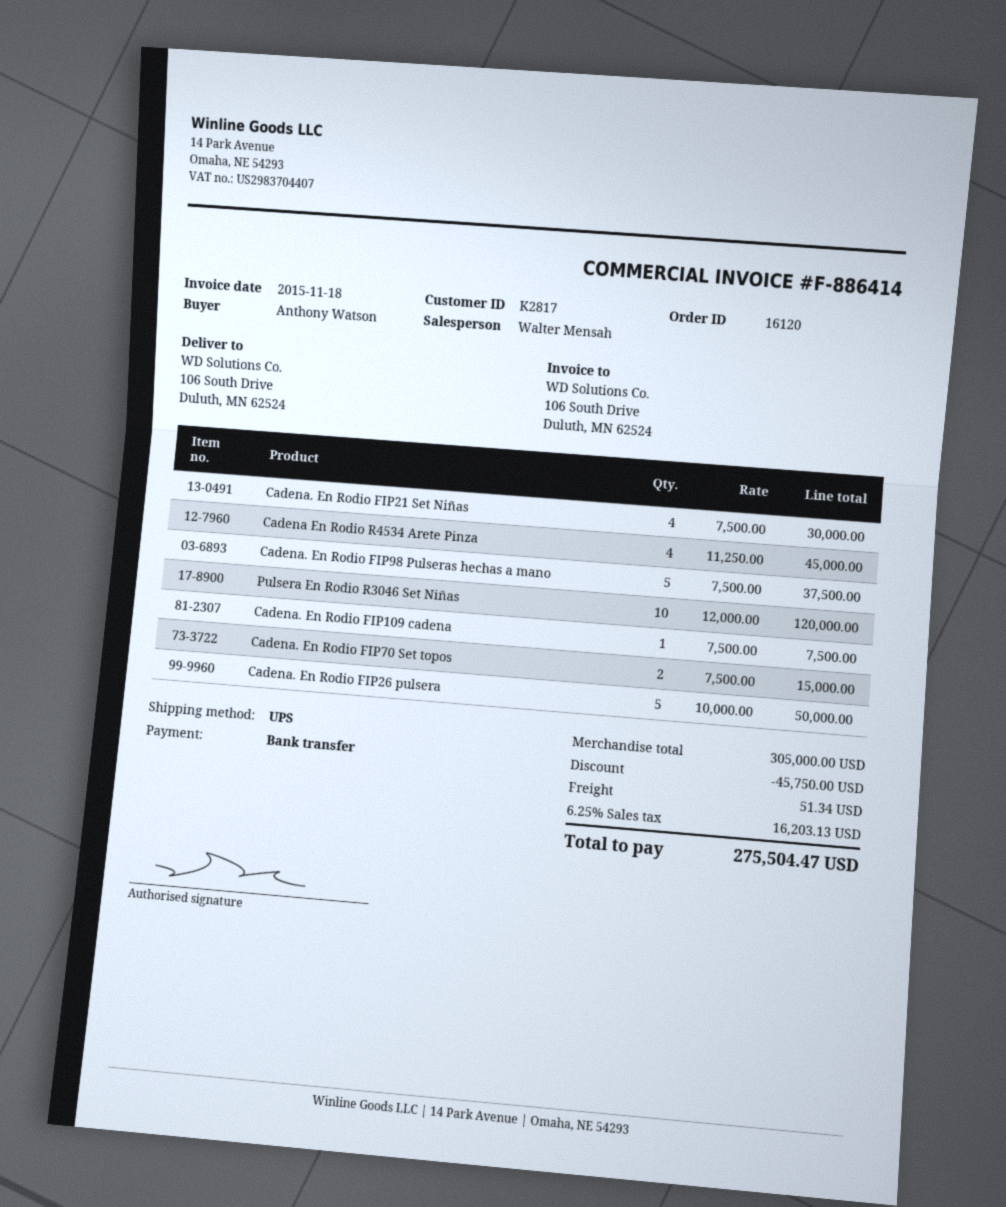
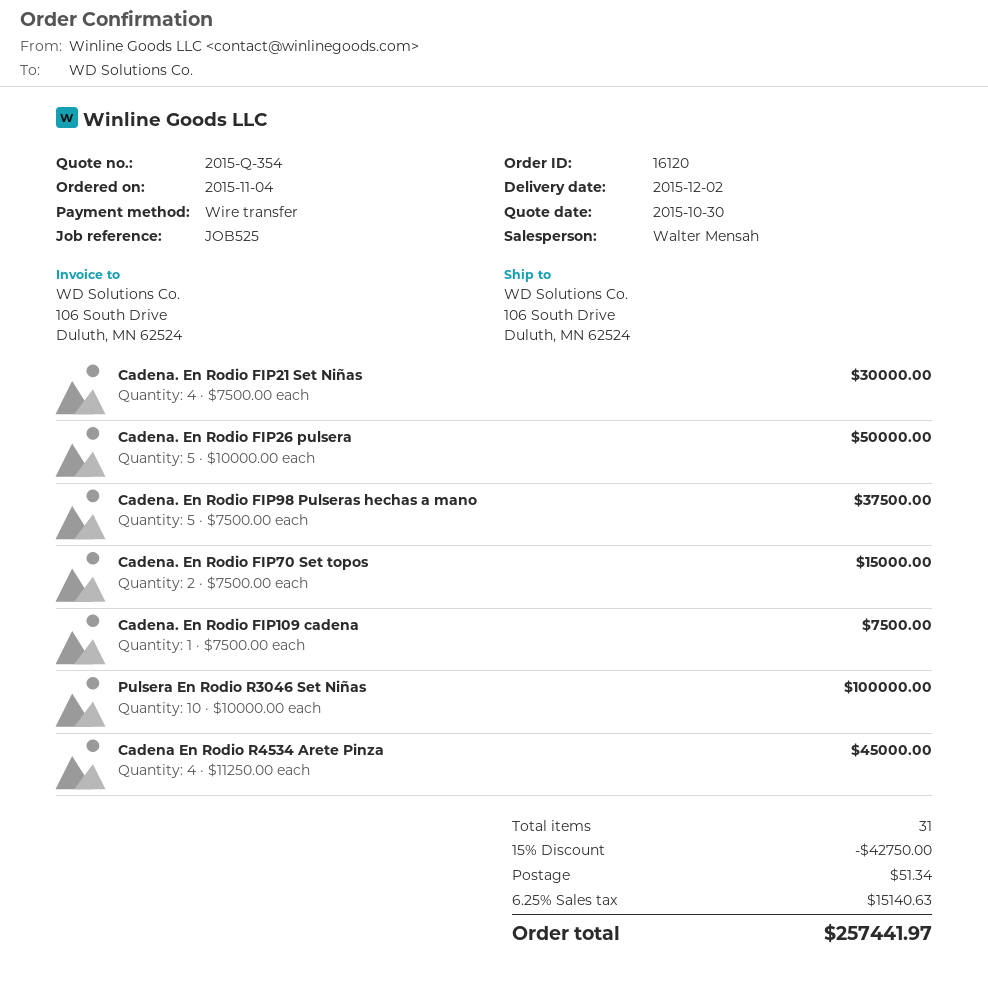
Pulsera En Rodio R3046 Set Niñas: 10 x 12000.00 = 120000.00 -> 10 x 10000.00 = 100000.00
discount: 45750.00 -> 42750.00
tax: 6.25% = 16203.13 -> 6.25% = 15140.63
total: 275504.47 -> 257441.97

